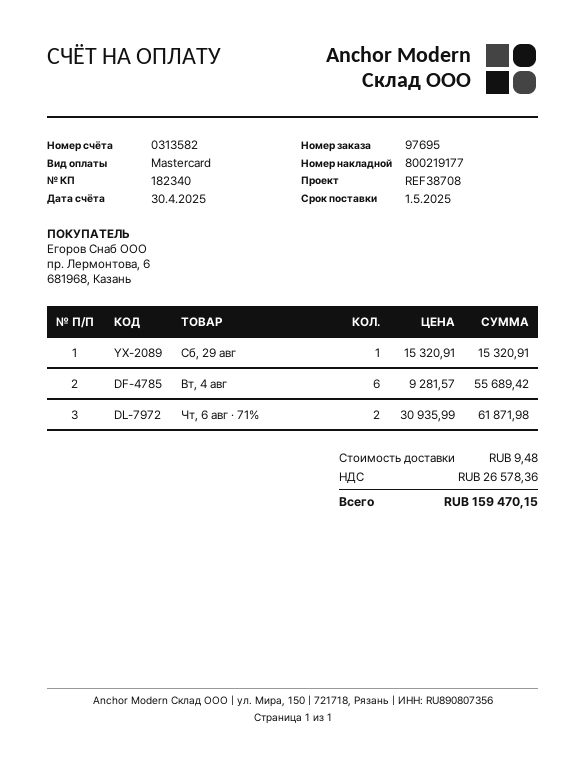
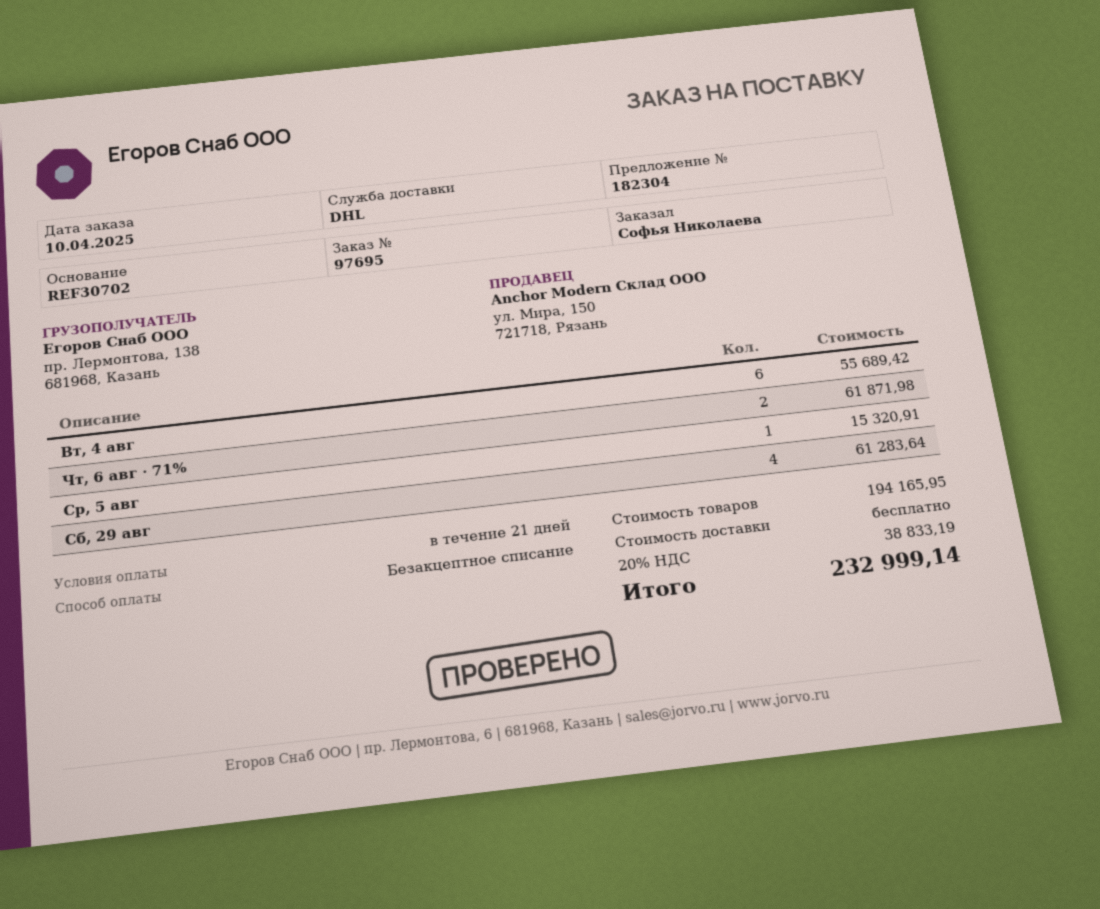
quote number: 182340 -> 182304
reference: REF38708 -> REF30702
payment method: Mastercard -> direct debit
Сб, 29 авг: 1 for 15320.91 -> 4 for 61283.64
Ср, 5 авг: none -> 1 for 15320.91
shipping: 9.48 -> 0.00
tax: 26578.36 -> 38833.19
total: 159470.15 -> 232999.14

